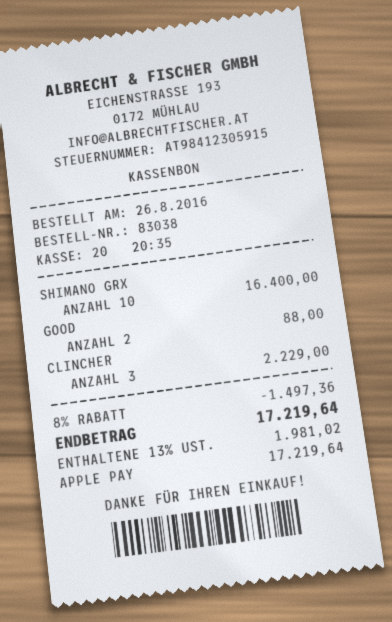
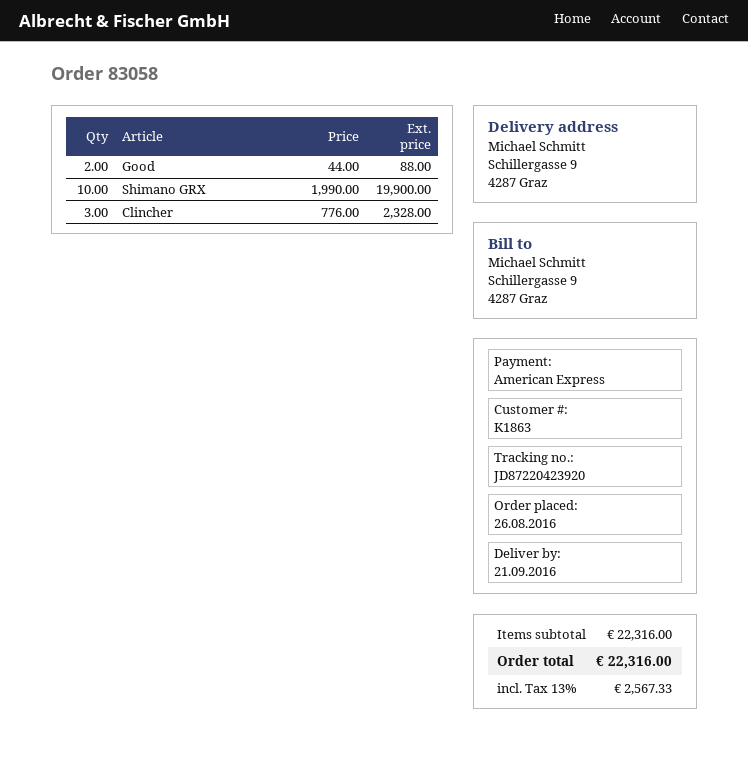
order number: 83038 -> 83058
payment method: Apple Pay -> American Express
SHIMANO GRX: 10 for 16400.00 -> 10 for 19900.00
CLINCHER: 3 for 2229.00 -> 3 for 2328.00
discount: 8% = 1497.36 -> none
tax: 13% = 1981.02 -> 13% = 2567.33
total: 17219.64 -> 22316.00

